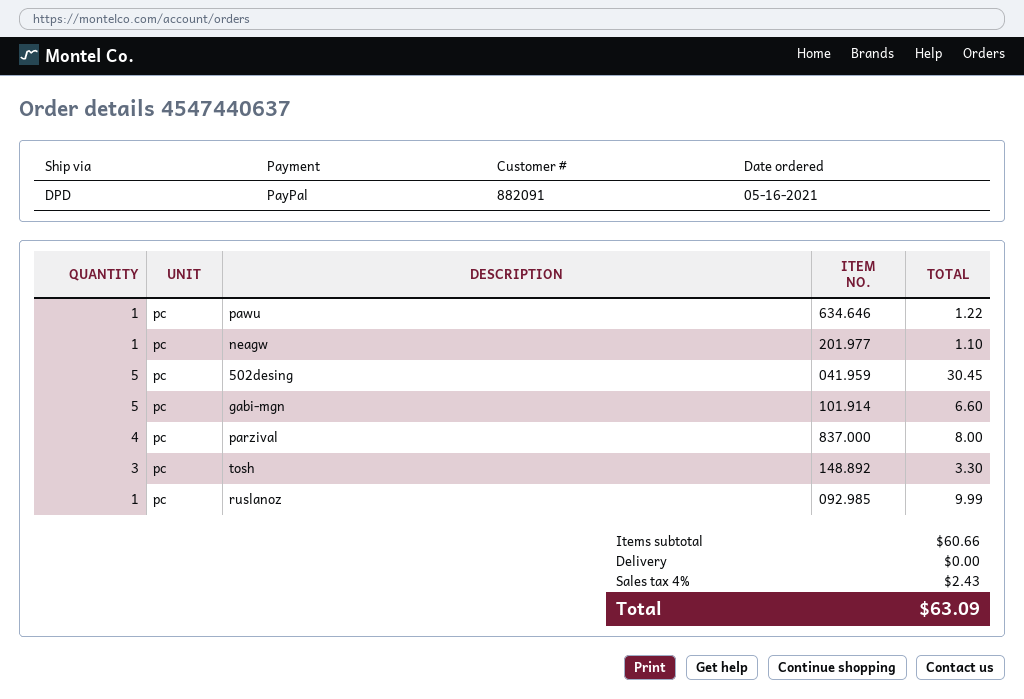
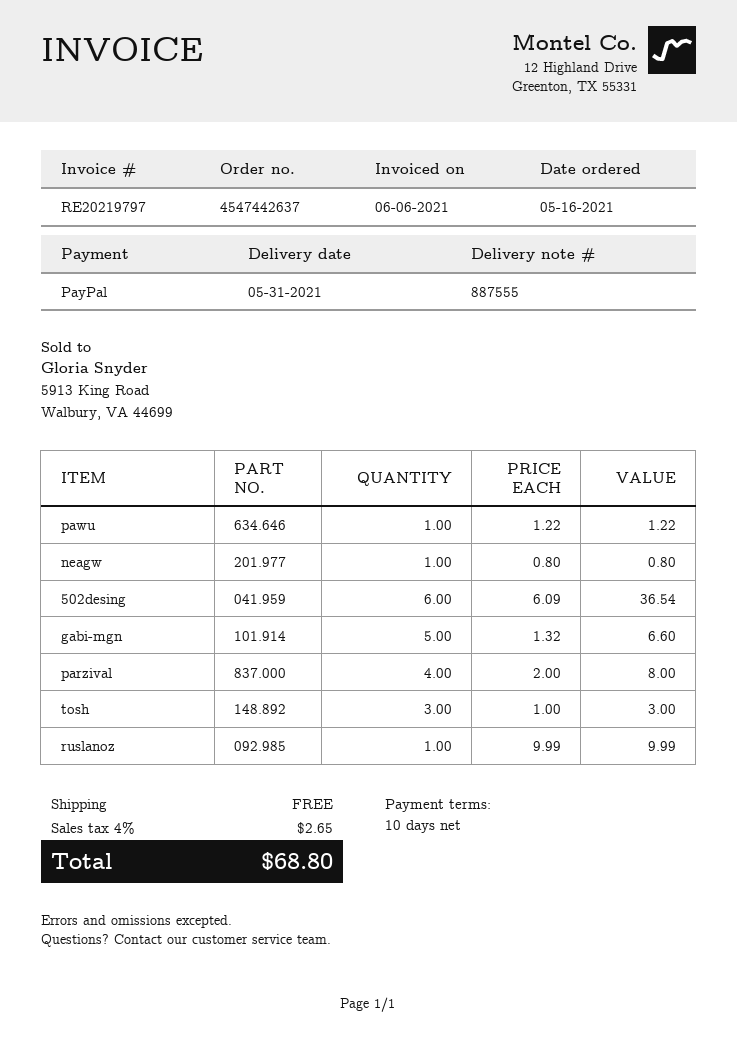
order number: 4547440637 -> 4547442637
neagw: 1 for 1.10 -> 1 for 0.80
502desing: 5 for 30.45 -> 6 for 36.54
tosh: 3 for 3.30 -> 3 for 3.00
tax: 4% = 2.43 -> 4% = 2.65
total: 63.09 -> 68.80

